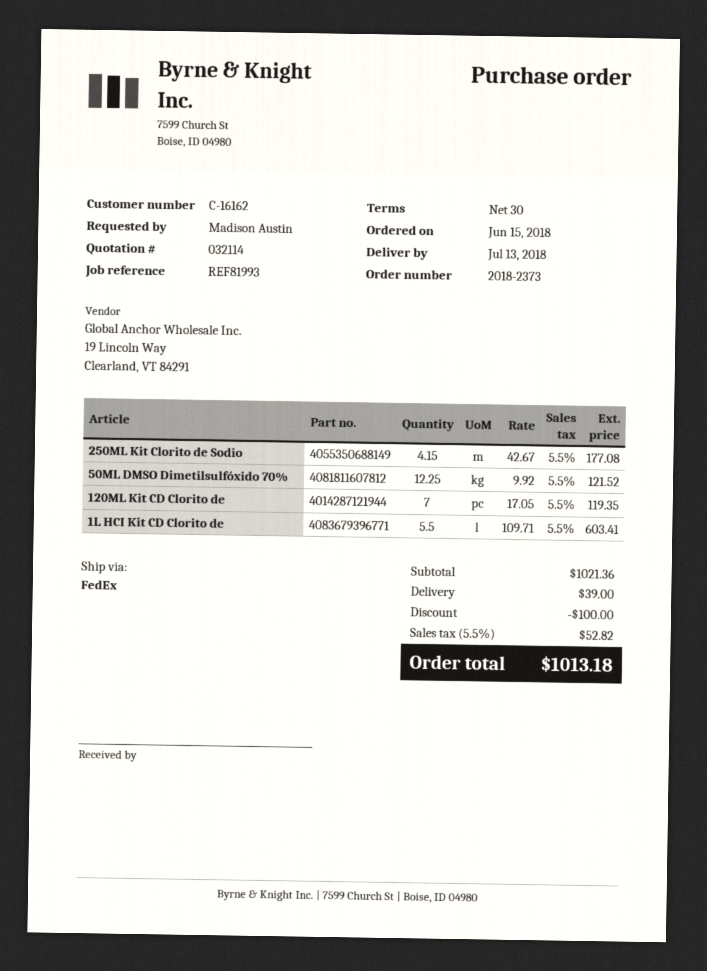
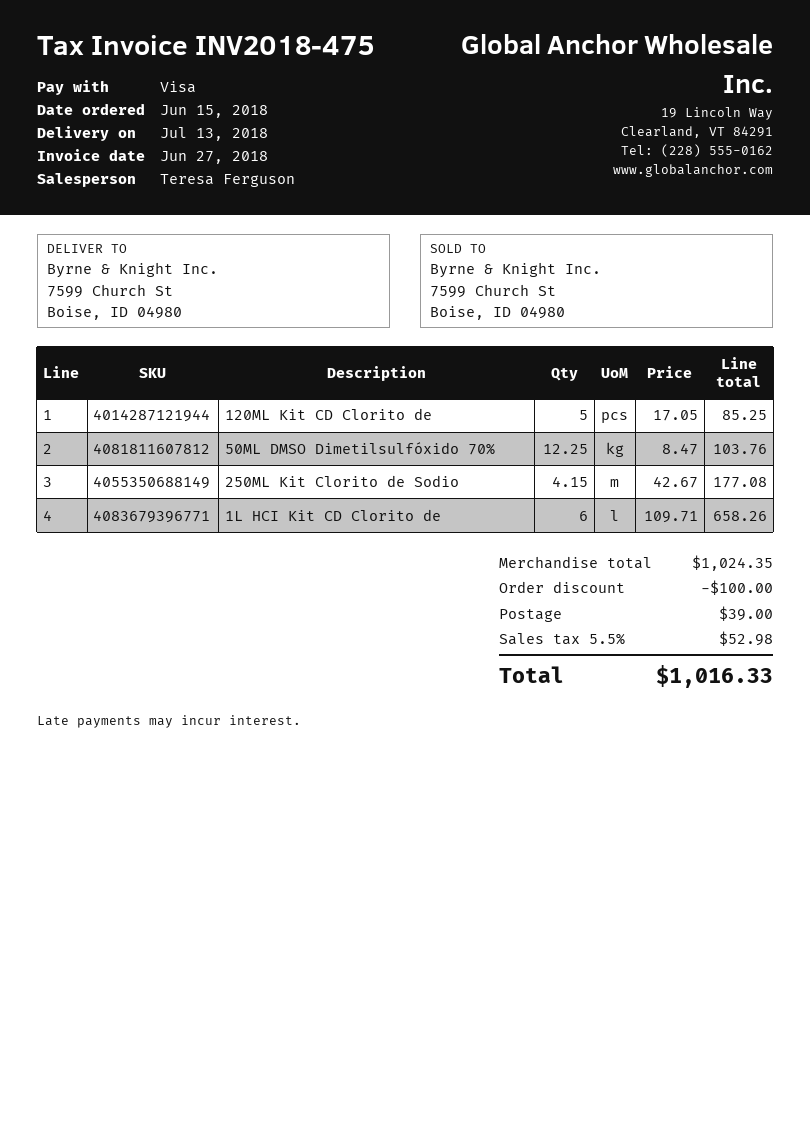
50ML DMSO Dimetilsulfóxido 70%: 12.25 x 9.92 = 121.52 -> 12.25 x 8.47 = 103.76
120ML Kit CD Clorito de: 7 x 17.05 = 119.35 -> 5 x 17.05 = 85.25
1L HCI Kit CD Clorito de: 5.5 x 109.71 = 603.41 -> 6 x 109.71 = 658.26
subtotal: 1021.36 -> 1024.35
tax: 5.5% = 52.82 -> 5.5% = 52.98
total: 1013.18 -> 1016.33

